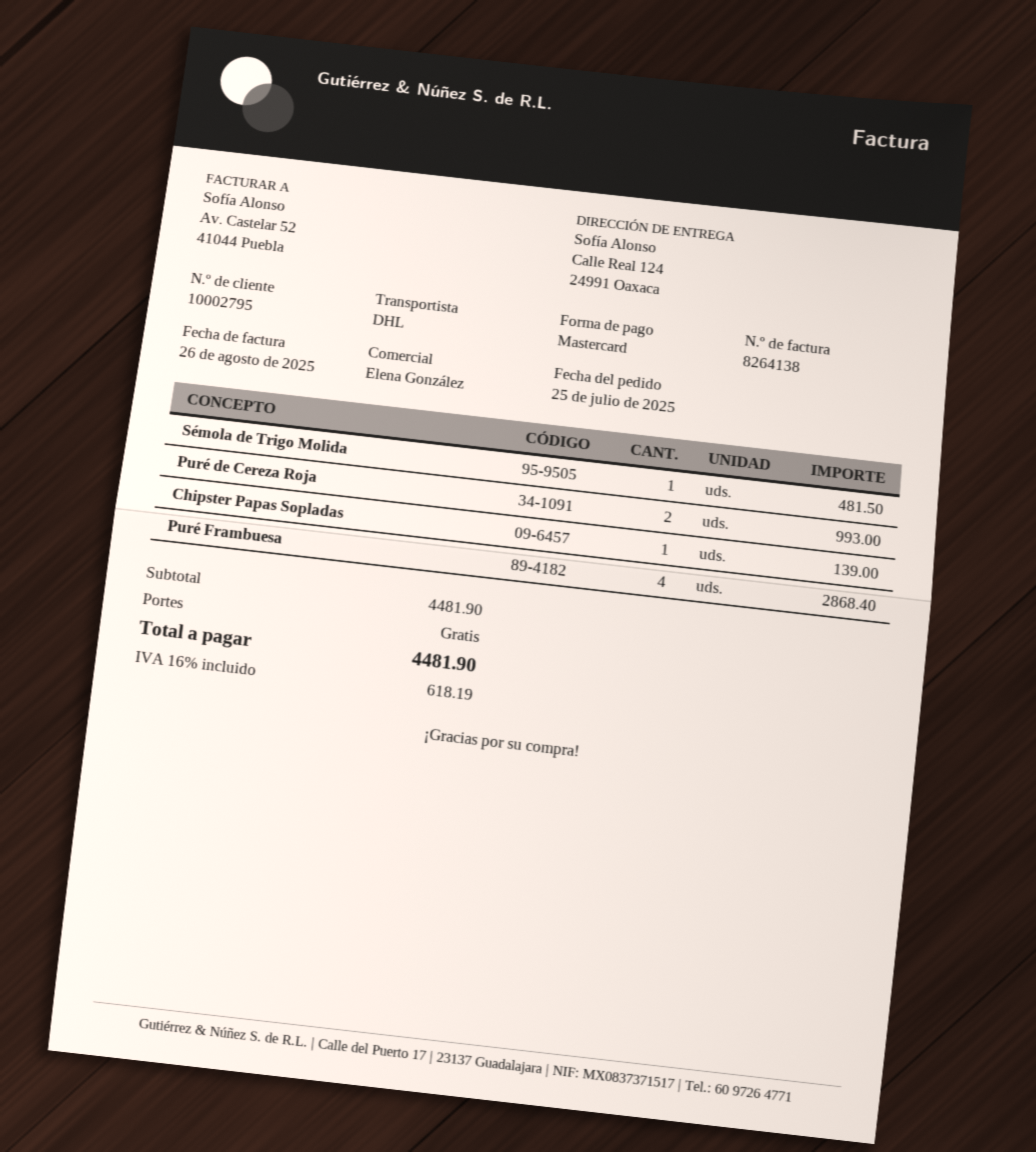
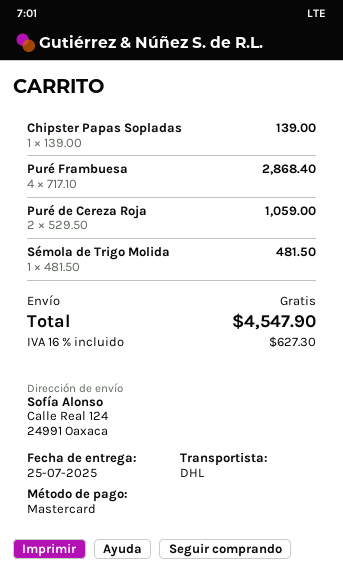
Puré de Cereza Roja: 2 for 993.00 -> 2 for 1059.00
tax: 16% = 618.19 -> 16% = 627.30
total: 4481.90 -> 4547.90

